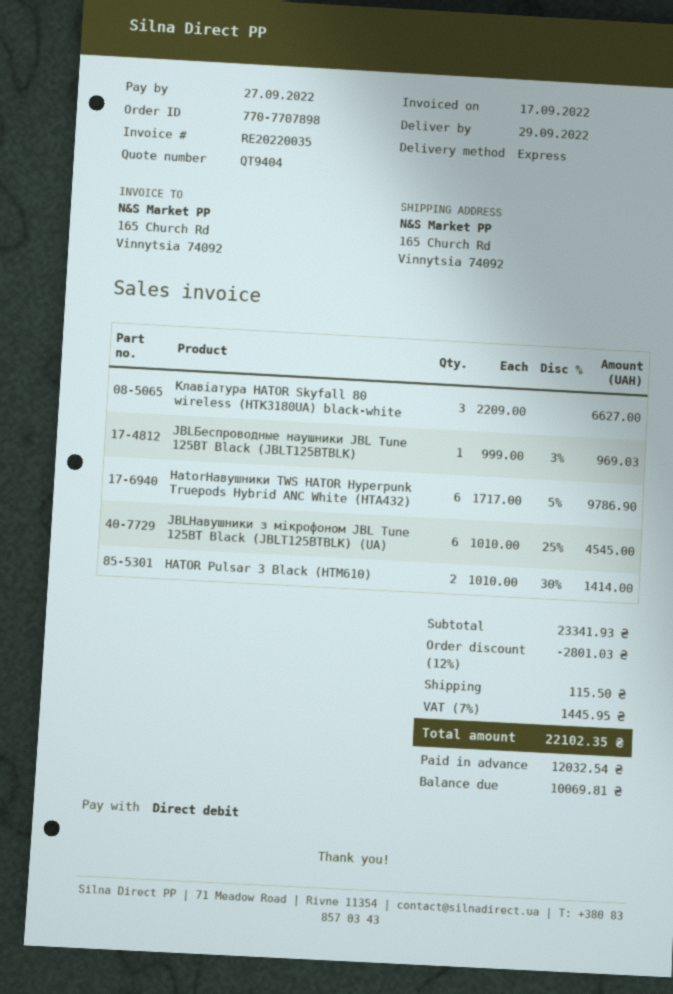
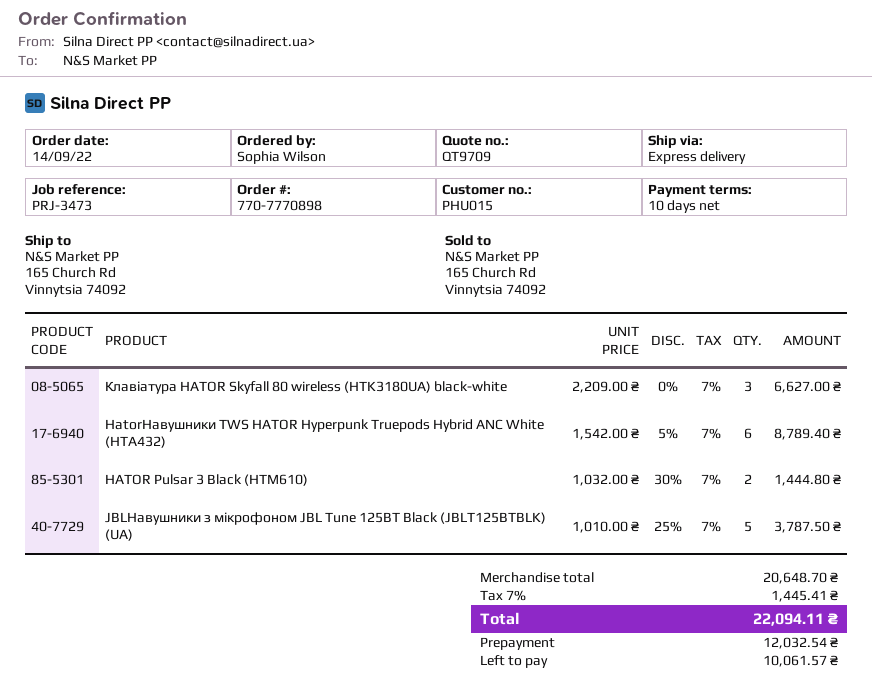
quote number: QT9404 -> QT9709
order number: 770-7707898 -> 770-7770898
JBLБеспроводные наушники JBL Tune 125BT Black (JBLT125BTBLK): 1 x 999.00 - 3% = 969.03 -> none
HatorНавушники TWS HATOR Hyperpunk Truepods Hybrid ANC White (HTA432): 6 x 1717.00 - 5% = 9786.90 -> 6 x 1542.00 - 5% = 8789.40
JBLНавушники з мікрофоном JBL Tune 125BT Black (JBLT125BTBLK) (UA): 6 x 1010.00 - 25% = 4545.00 -> 5 x 1010.00 - 25% = 3787.50
HATOR Pulsar 3 Black (HTM610): 2 x 1010.00 - 30% = 1414.00 -> 2 x 1032.00 - 30% = 1444.80
subtotal: 23341.93 -> 20648.70
discount: 12% = 2801.03 -> none
shipping: 115.50 -> none
tax: 7% = 1445.95 -> 7% = 1445.41
total: 22102.35 -> 22094.11
balance: 10069.81 -> 10061.57

